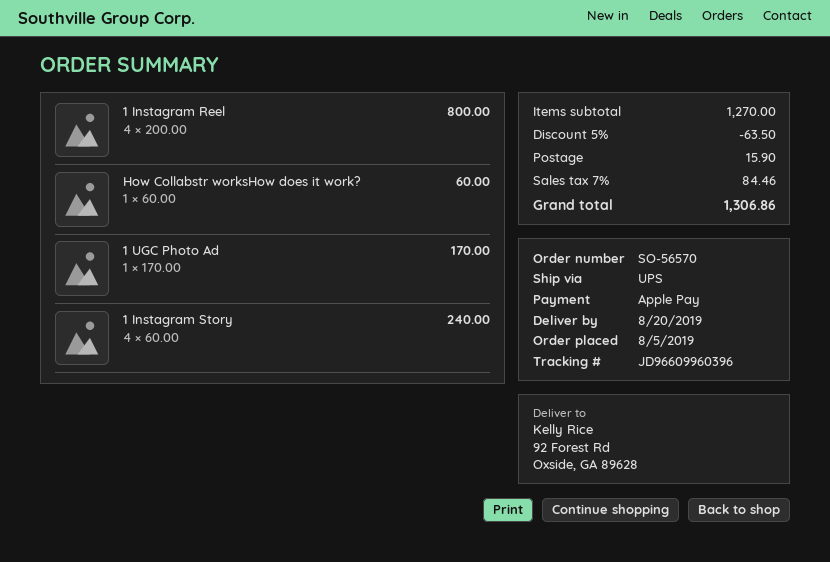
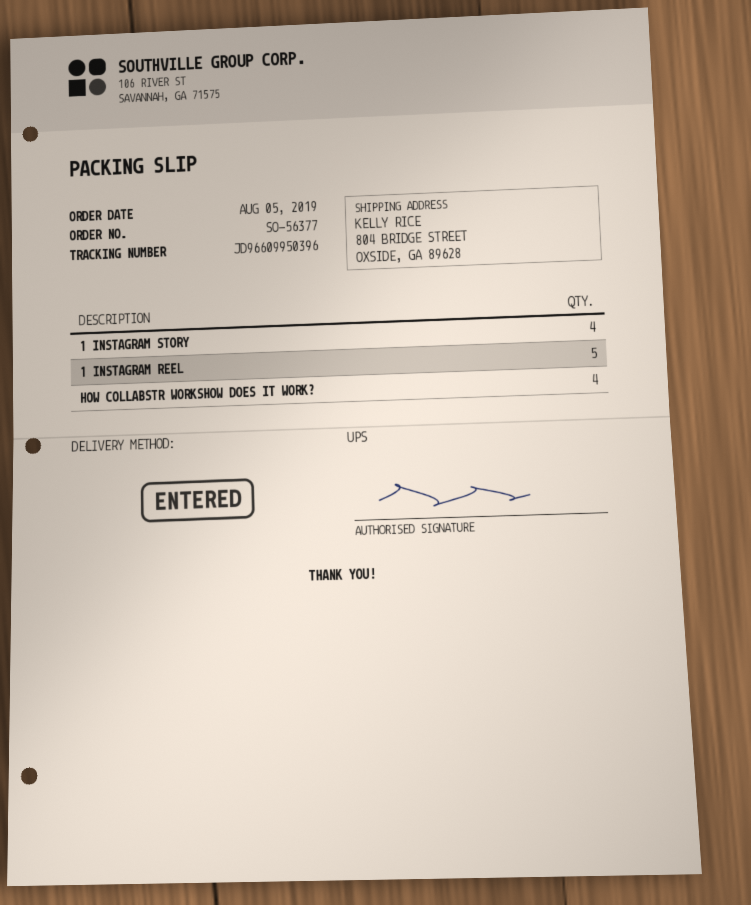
order number: SO-56570 -> SO-56377
tracking number: JD96609960396 -> JD96609950396
ship to: 92 Forest Rd, Oxside, GA 89628 -> 804 BRIDGE STREET, OXSIDE, GA 89628
1 Instagram Reel: 4 -> 5
How Collabstr worksHow does it work?: 1 -> 4
1 UGC Photo Ad: 1 -> none

